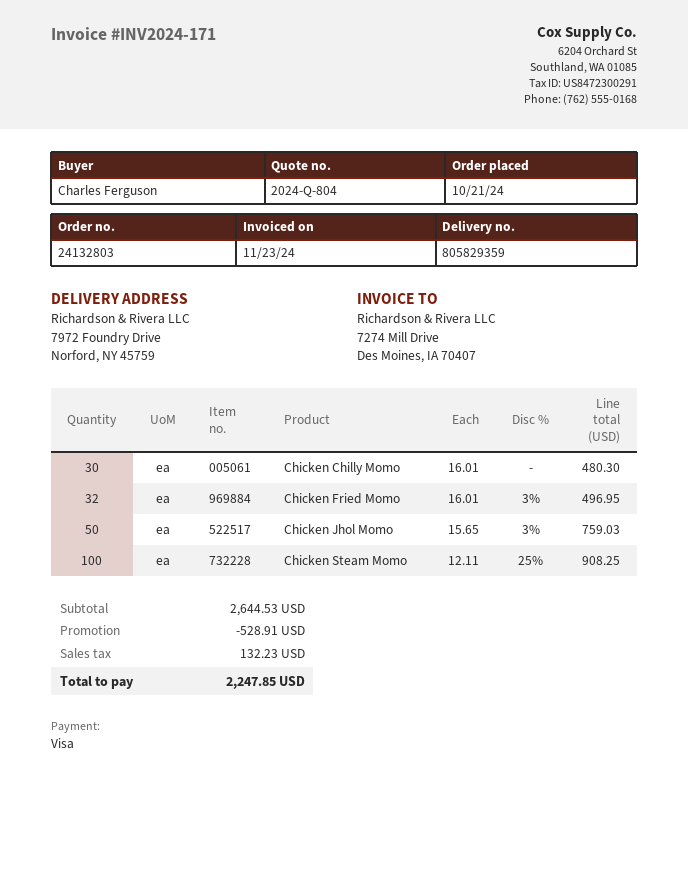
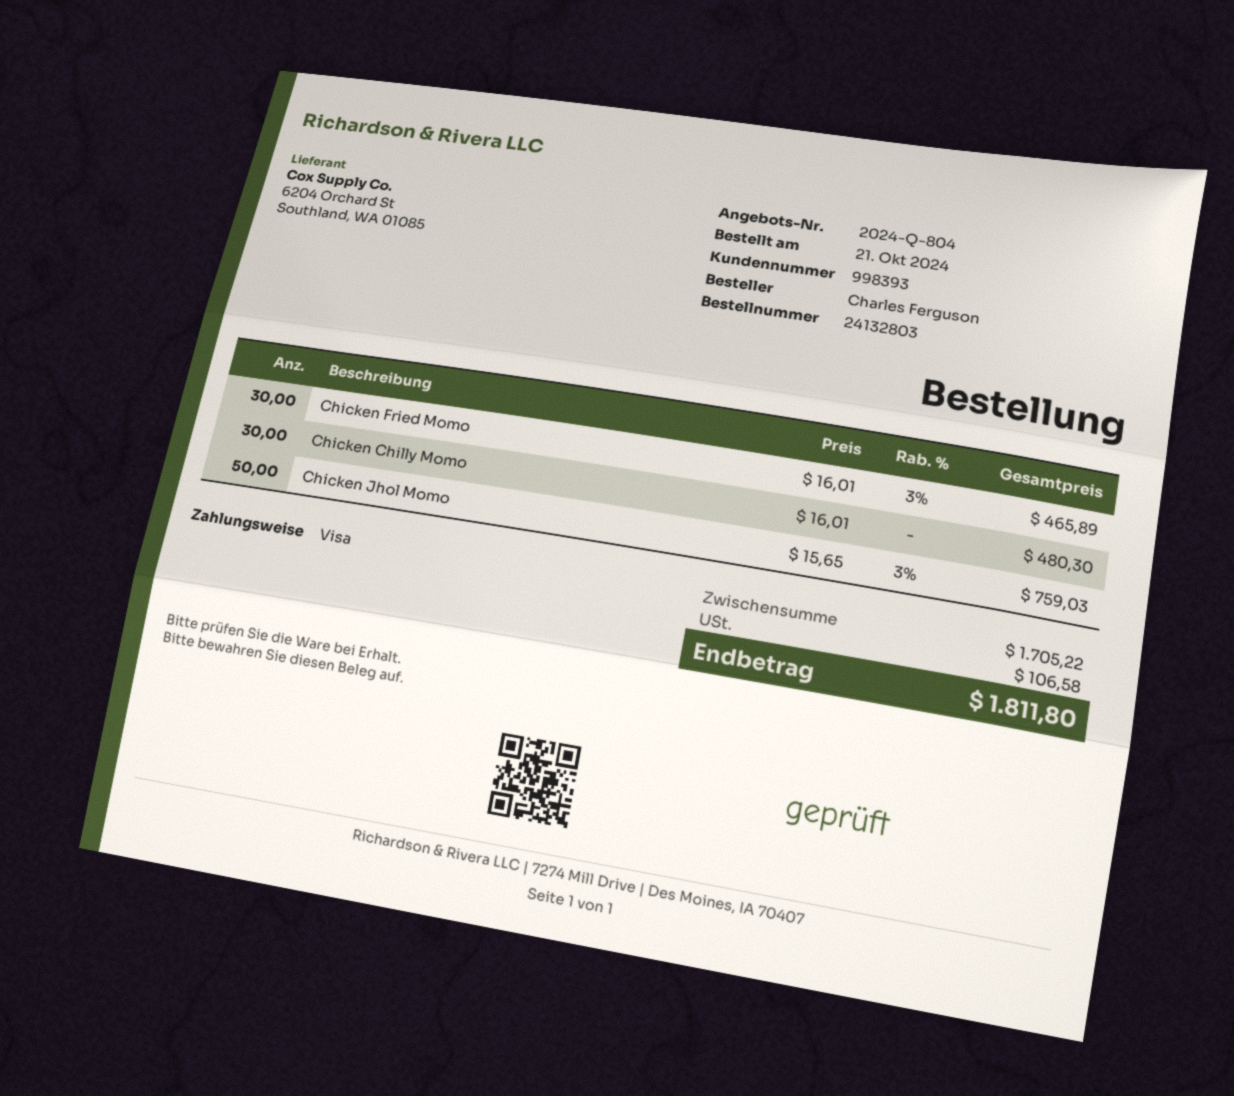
Chicken Fried Momo: 32 x 16.01 - 3% = 496.95 -> 30 x 16.01 - 3% = 465.89
Chicken Steam Momo: 100 x 12.11 - 25% = 908.25 -> none
subtotal: 2644.53 -> 1705.22
discount: 528.91 -> none
tax: 132.23 -> 106.58
total: 2247.85 -> 1811.80

